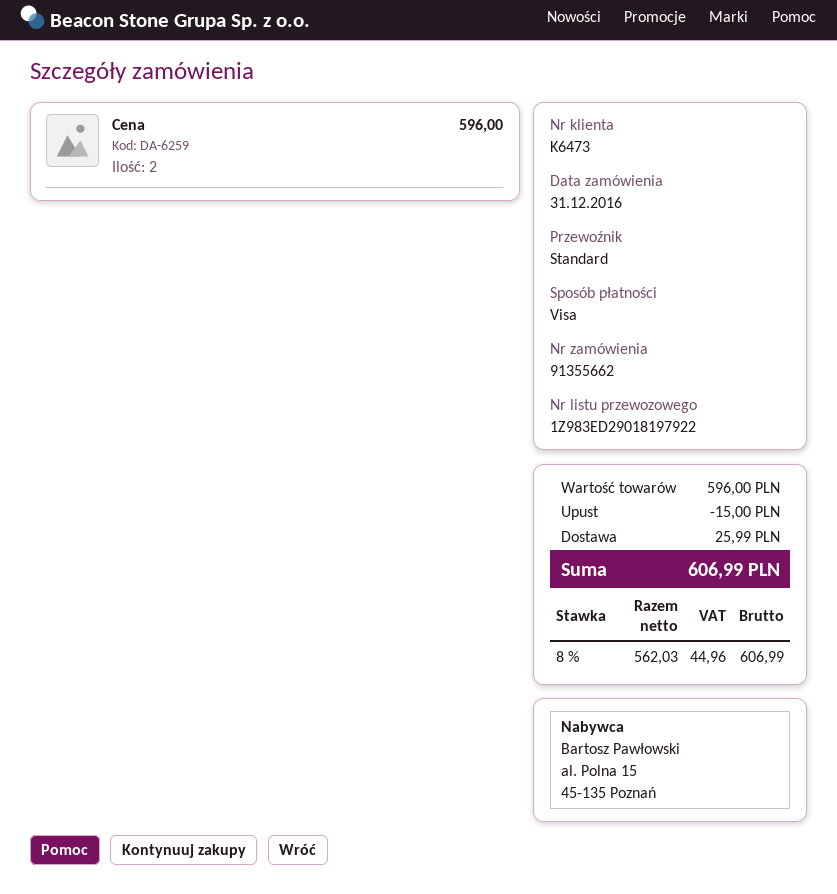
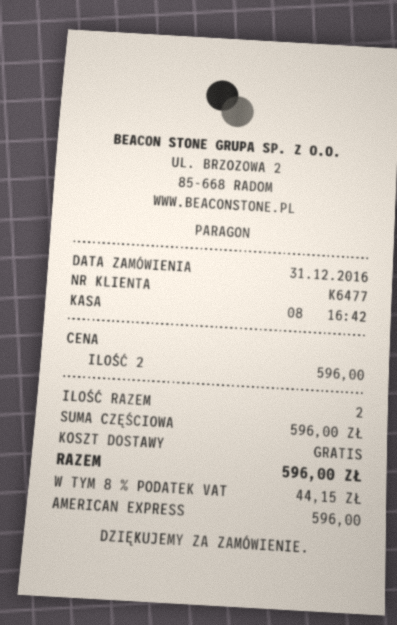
customer number: K6473 -> K6477
payment method: Visa -> American Express
discount: 15.00 -> none
shipping: 25.99 -> 0.00
tax: 8% = 44.96 -> 8% = 44.15
total: 606.99 -> 596.00

